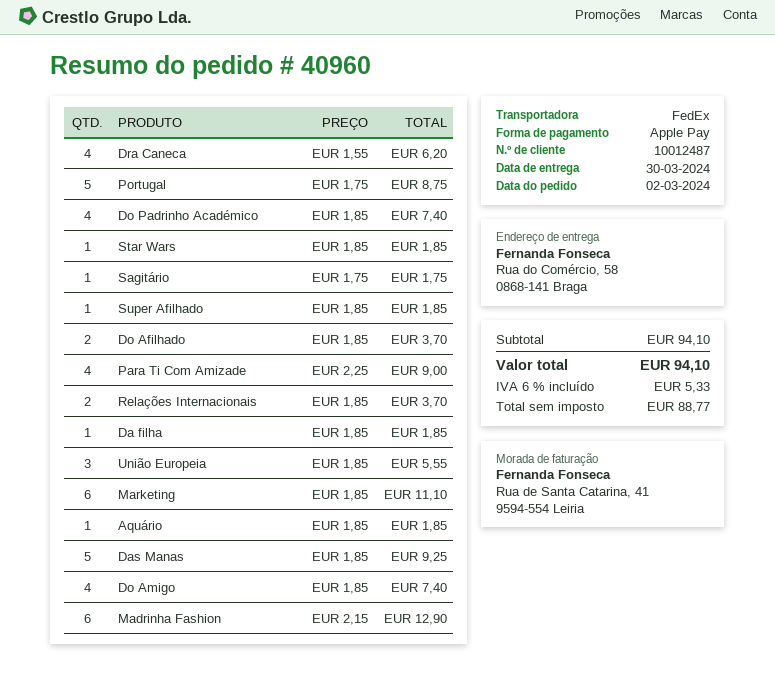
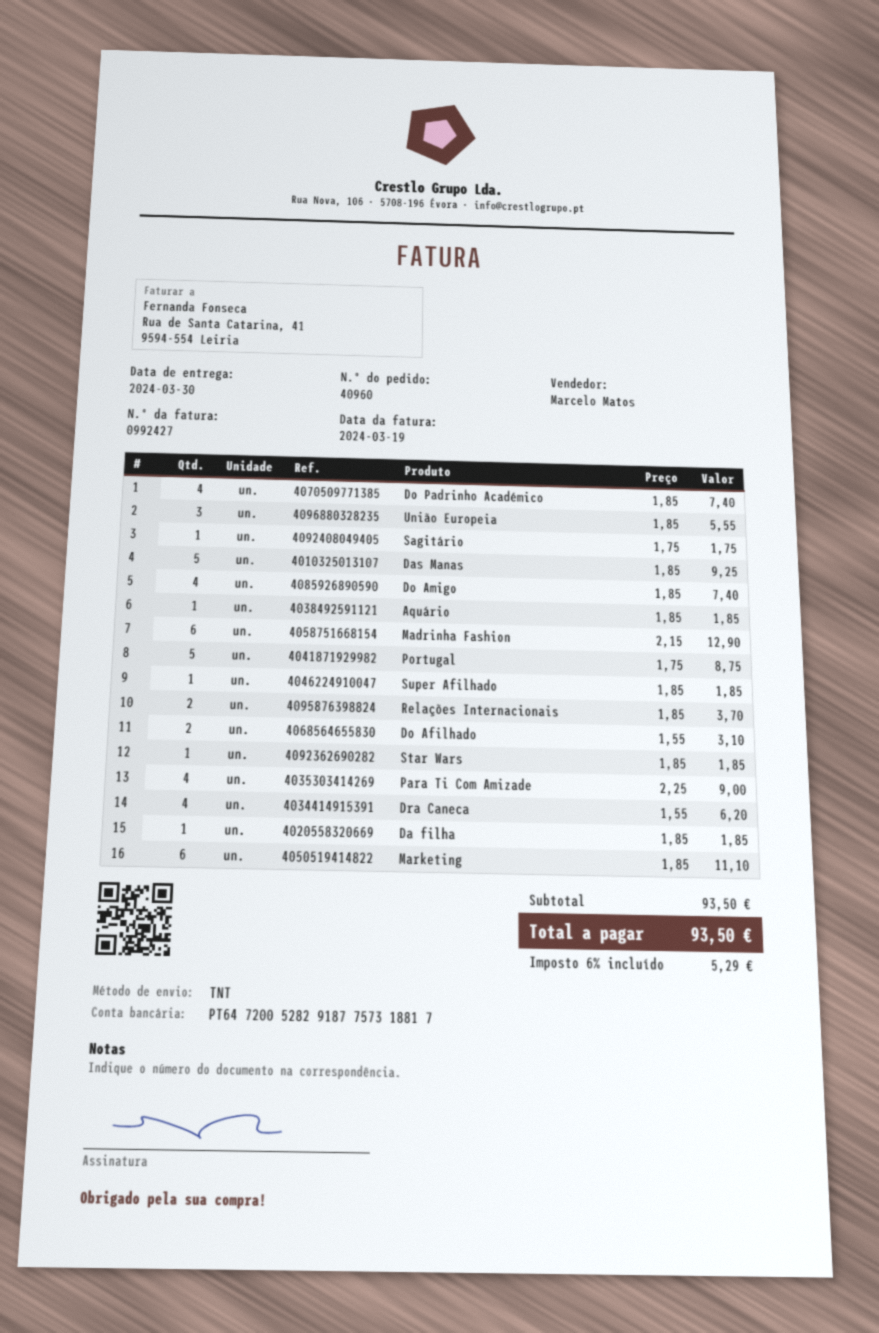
shipping method: FedEx -> TNT
Do Afilhado: 2 x 1.85 = 3.70 -> 2 x 1.55 = 3.10
subtotal: 94.10 -> 93.50
tax: 6% = 5.33 -> 6% = 5.29
total: 94.10 -> 93.50

